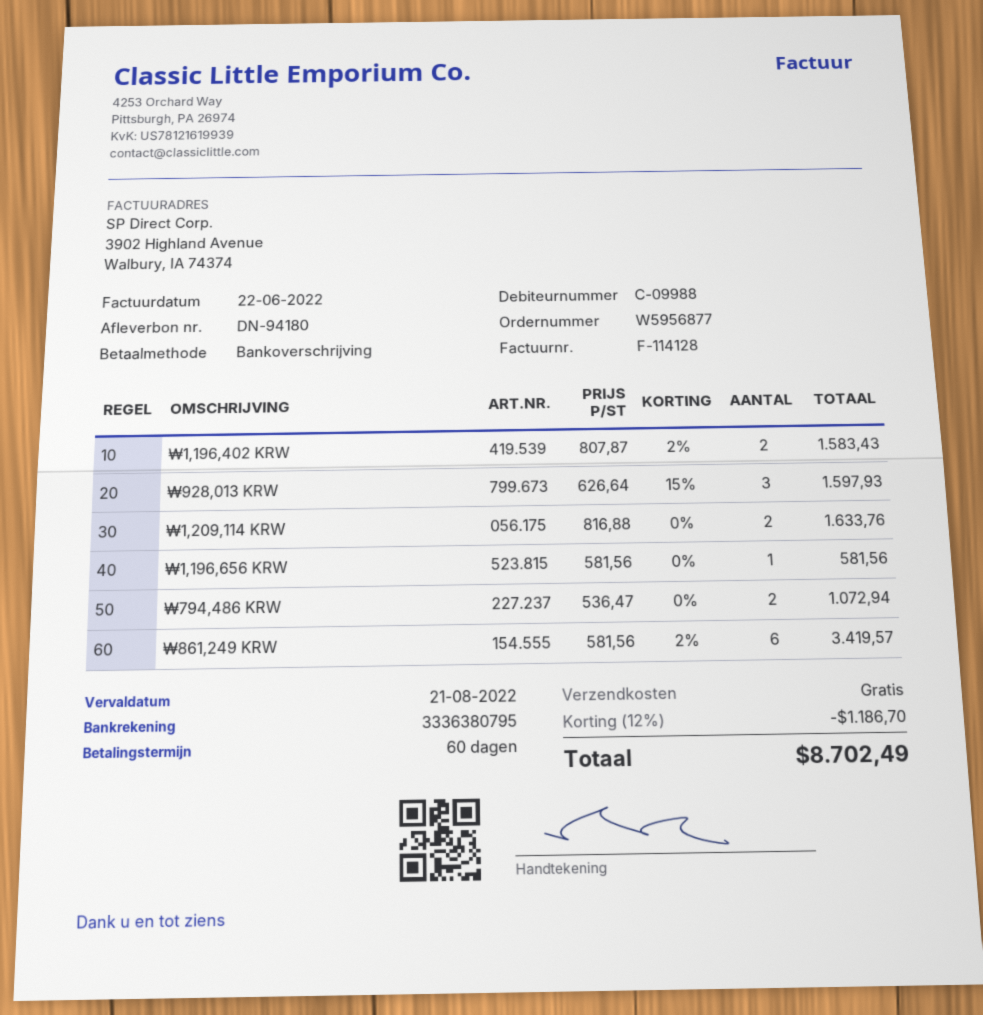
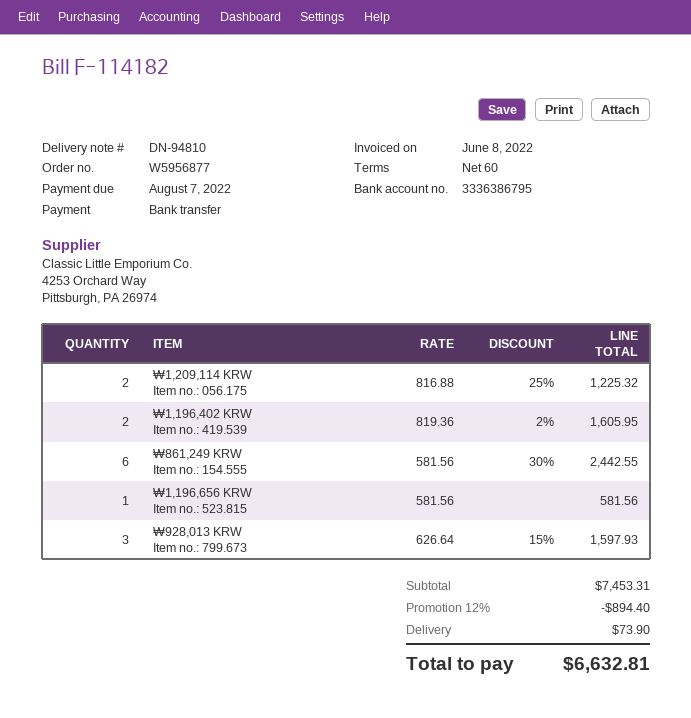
delivery note number: DN-94180 -> DN-94810
invoice number: F-114128 -> F-114182
invoice date: 2022-06-22 -> 2022-06-08
due date: 2022-08-21 -> 2022-08-07
bank account: 3336380795 -> 3336386795
₩1,196,402 KRW: 2 x 807.87 - 2% = 1583.43 -> 2 x 819.36 - 2% = 1605.95
₩1,209,114 KRW: 2 x 816.88 = 1633.76 -> 2 x 816.88 - 25% = 1225.32
₩794,486 KRW: 2 x 536.47 = 1072.94 -> none
₩861,249 KRW: 6 x 581.56 - 2% = 3419.57 -> 6 x 581.56 - 30% = 2442.55
discount: 12% = 1186.70 -> 12% = 894.40
shipping: 0.00 -> 73.90
total: 8702.49 -> 6632.81

